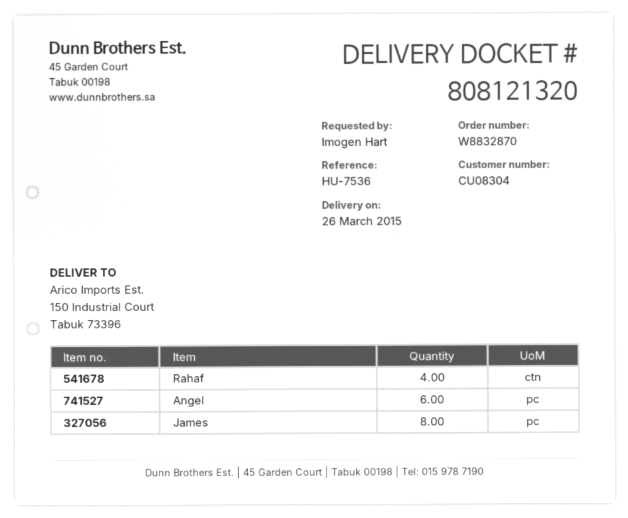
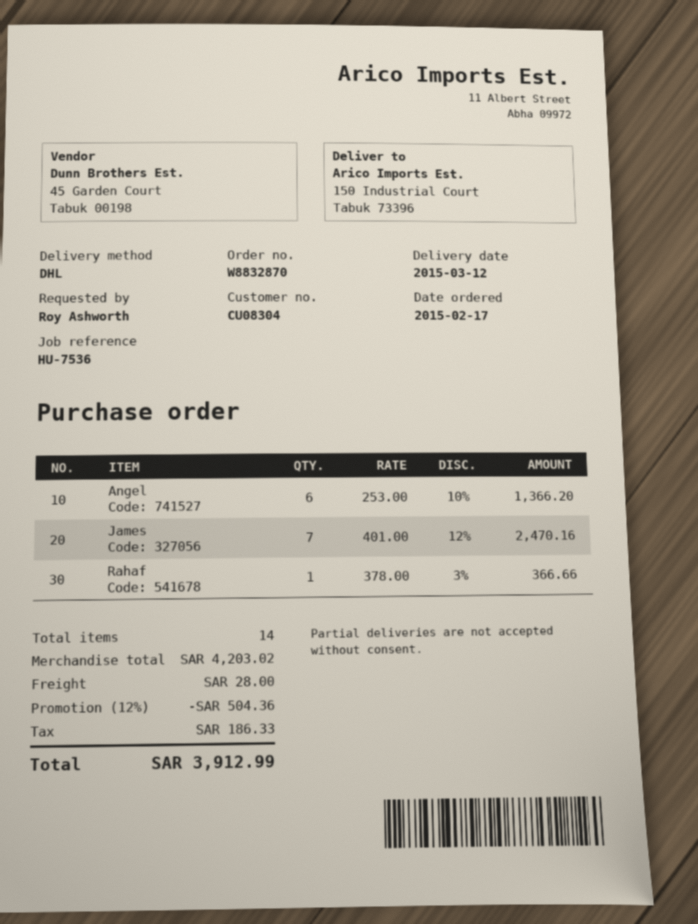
delivery date: 2015-03-26 -> 2015-03-12
ordered by: Imogen Hart -> Roy Ashworth
Rahaf: 4 -> 1
James: 8 -> 7

